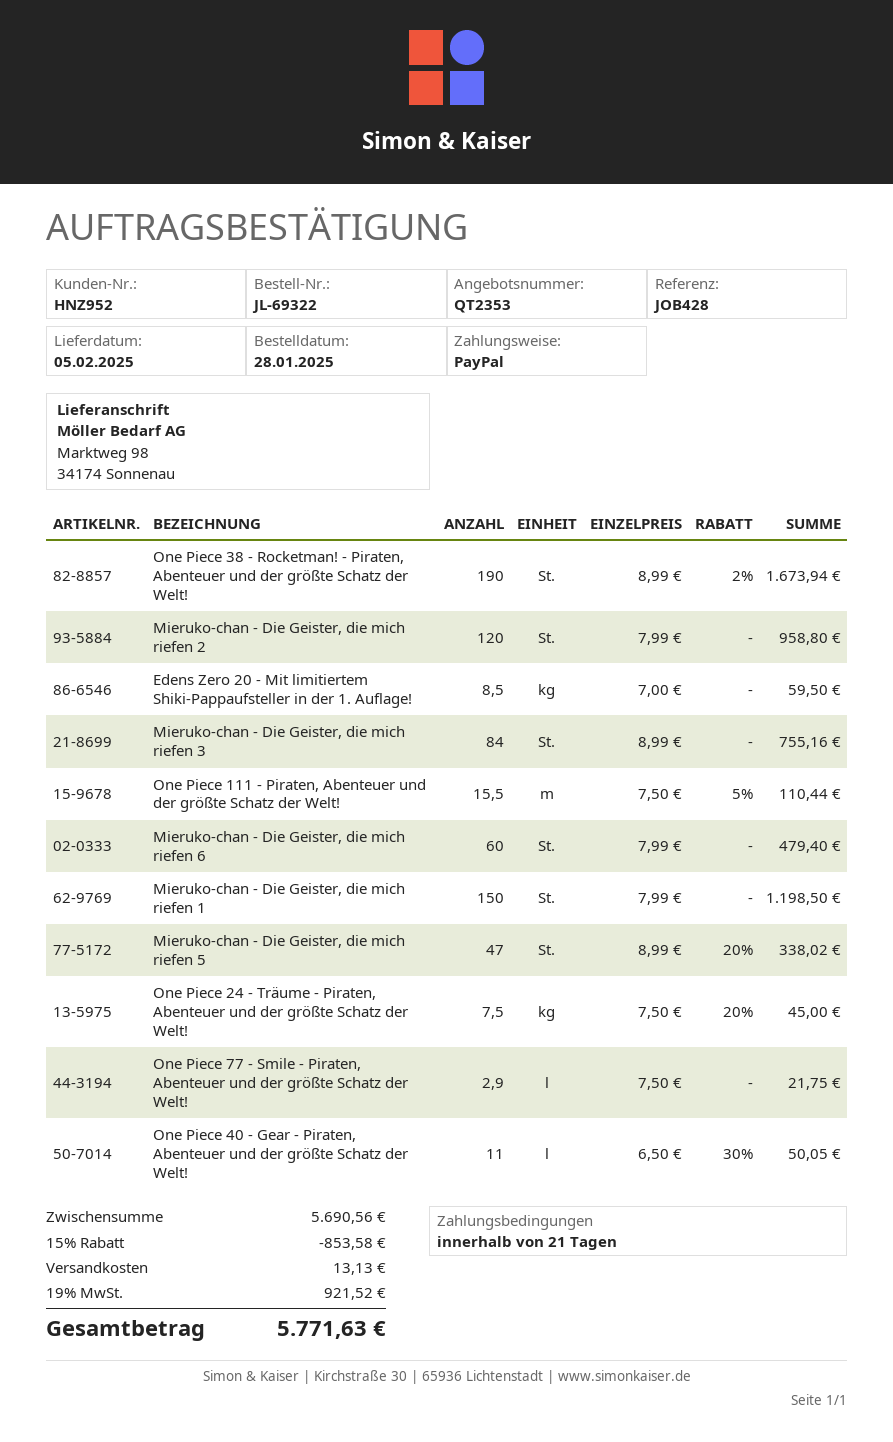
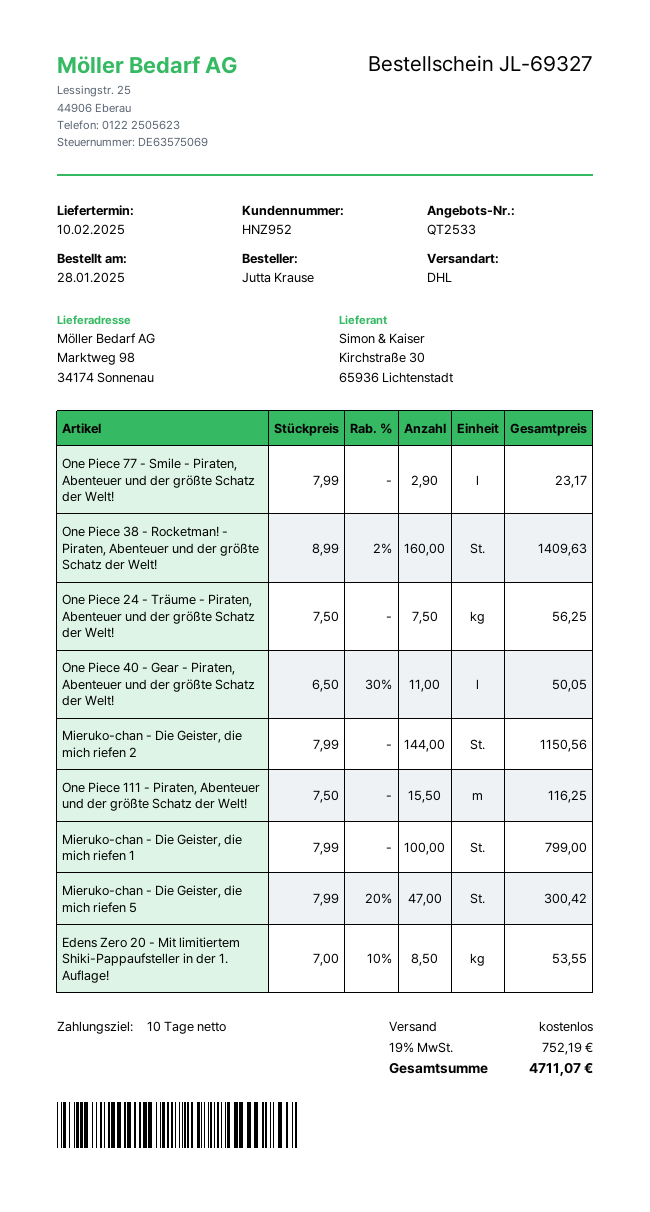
quote number: QT2353 -> QT2533
order number: JL-69322 -> JL-69327
delivery date: 2025-02-05 -> 2025-02-10
payment terms: 21 days -> 10 days
One Piece 38 - Rocketman! - Piraten, Abenteuer und der größte Schatz der Welt!: 190 x 8.99 - 2% = 1673.94 -> 160 x 8.99 - 2% = 1409.63
Mieruko-chan - Die Geister, die mich riefen 2: 120 x 7.99 = 958.80 -> 144 x 7.99 = 1150.56
Edens Zero 20 - Mit limitiertem Shiki-Pappaufsteller in der 1. Auflage!: 8.5 x 7.00 = 59.50 -> 8.5 x 7.00 - 10% = 53.55
Mieruko-chan - Die Geister, die mich riefen 3: 84 x 8.99 = 755.16 -> none
One Piece 111 - Piraten, Abenteuer und der größte Schatz der Welt!: 15.5 x 7.50 - 5% = 110.44 -> 15.5 x 7.50 = 116.25
Mieruko-chan - Die Geister, die mich riefen 6: 60 x 7.99 = 479.40 -> none
Mieruko-chan - Die Geister, die mich riefen 1: 150 x 7.99 = 1198.50 -> 100 x 7.99 = 799.00
Mieruko-chan - Die Geister, die mich riefen 5: 47 x 8.99 - 20% = 338.02 -> 47 x 7.99 - 20% = 300.42
One Piece 24 - Träume - Piraten, Abenteuer und der größte Schatz der Welt!: 7.5 x 7.50 - 20% = 45.00 -> 7.5 x 7.50 = 56.25
One Piece 77 - Smile - Piraten, Abenteuer und der größte Schatz der Welt!: 2.9 x 7.50 = 21.75 -> 2.9 x 7.99 = 23.17
discount: 15% = 853.58 -> none
shipping: 13.13 -> 0.00
tax: 19% = 921.52 -> 19% = 752.19
total: 5771.63 -> 4711.07

